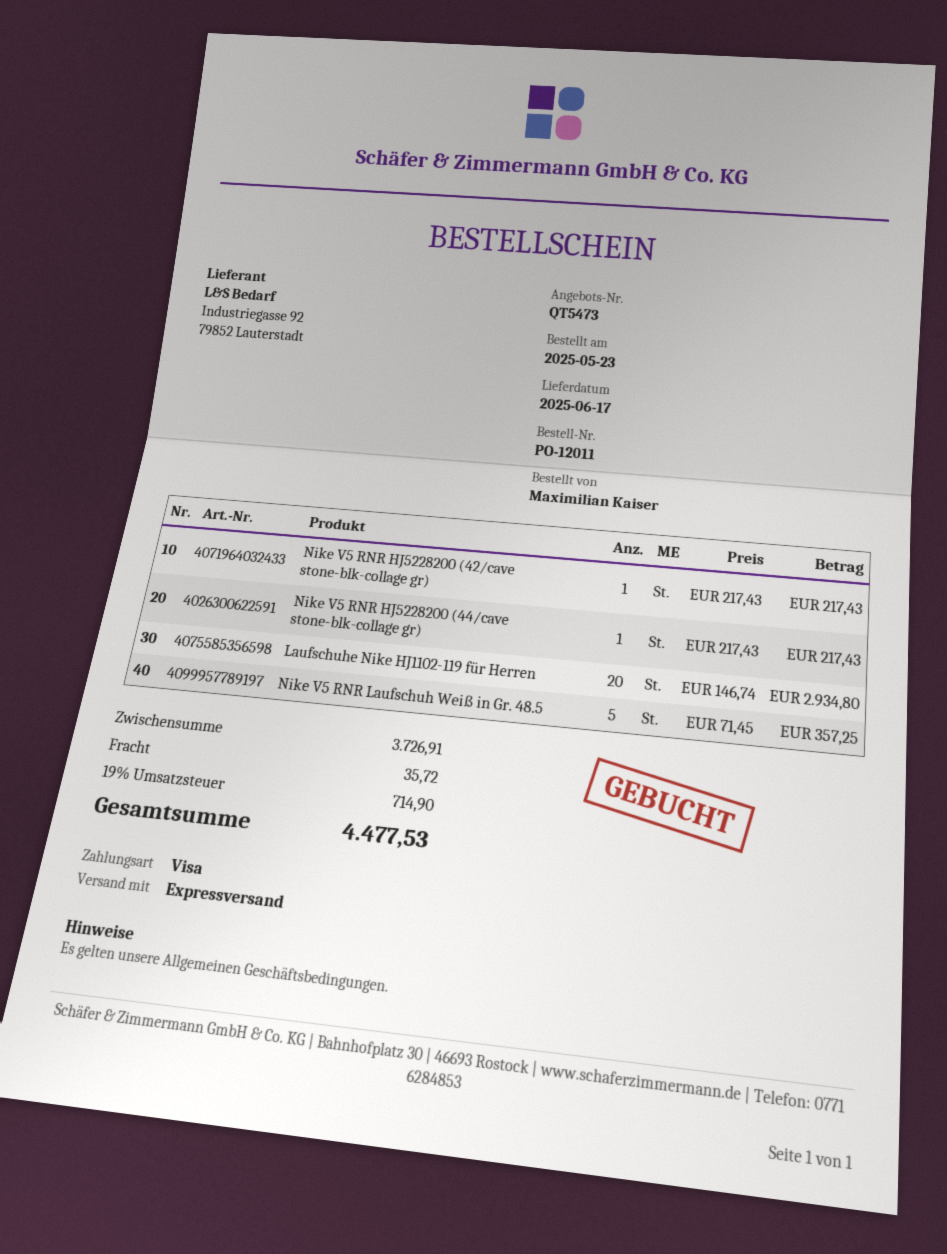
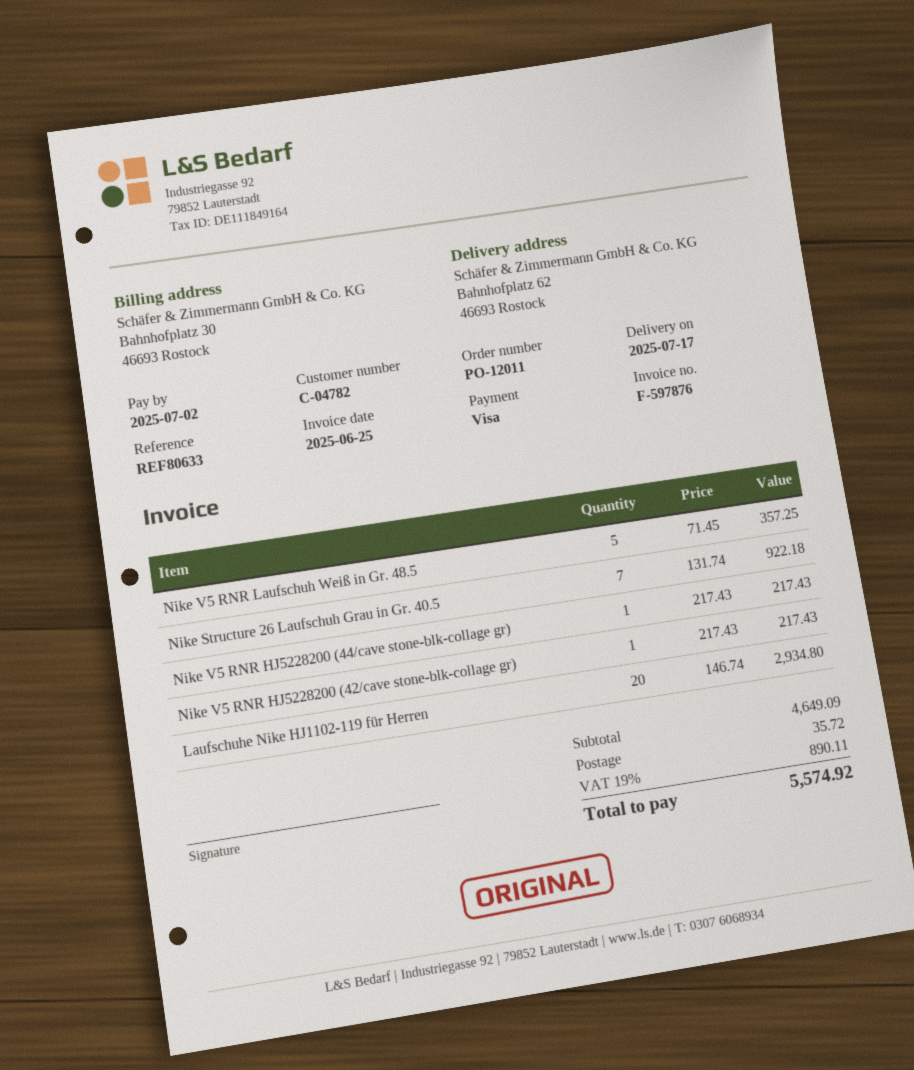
delivery date: 2025-06-17 -> 2025-07-17
Nike Structure 26 Laufschuh Grau in Gr. 40.5: none -> 7 x 131.74 = 922.18
subtotal: 3726.91 -> 4649.09
tax: 19% = 714.90 -> 19% = 890.11
total: 4477.53 -> 5574.92

